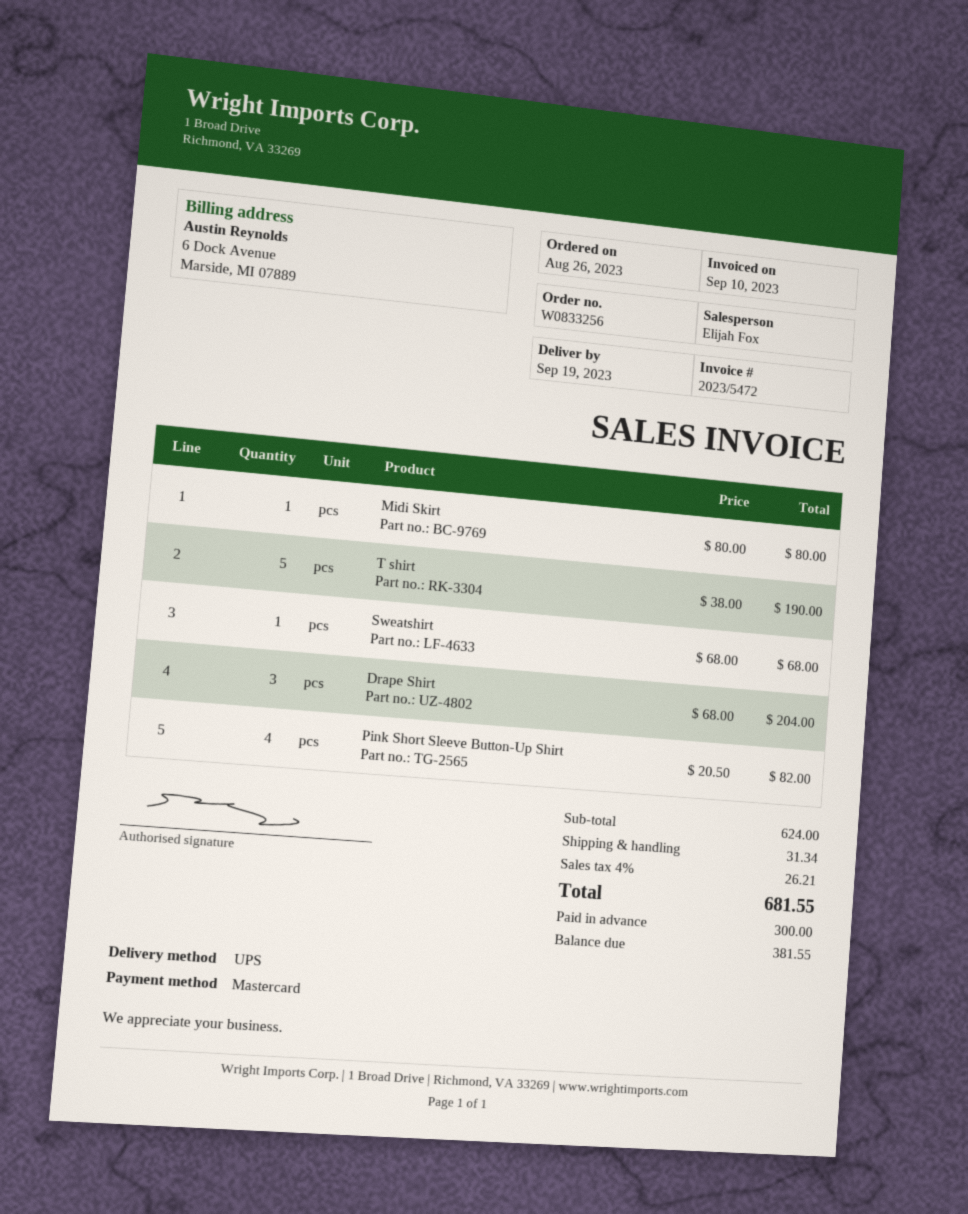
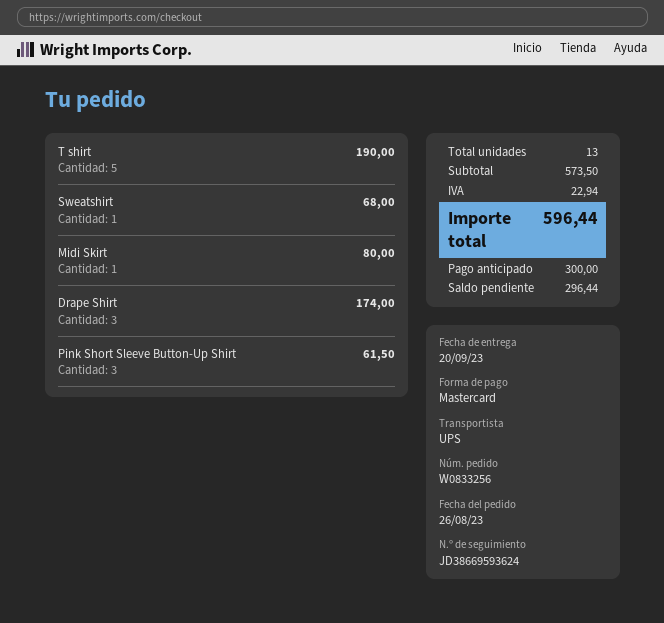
delivery date: 2023-09-19 -> 2023-09-20
Drape Shirt: 3 for 204.00 -> 3 for 174.00
Pink Short Sleeve Button-Up Shirt: 4 for 82.00 -> 3 for 61.50
subtotal: 624.00 -> 573.50
shipping: 31.34 -> none
tax: 26.21 -> 22.94
total: 681.55 -> 596.44
balance: 381.55 -> 296.44

